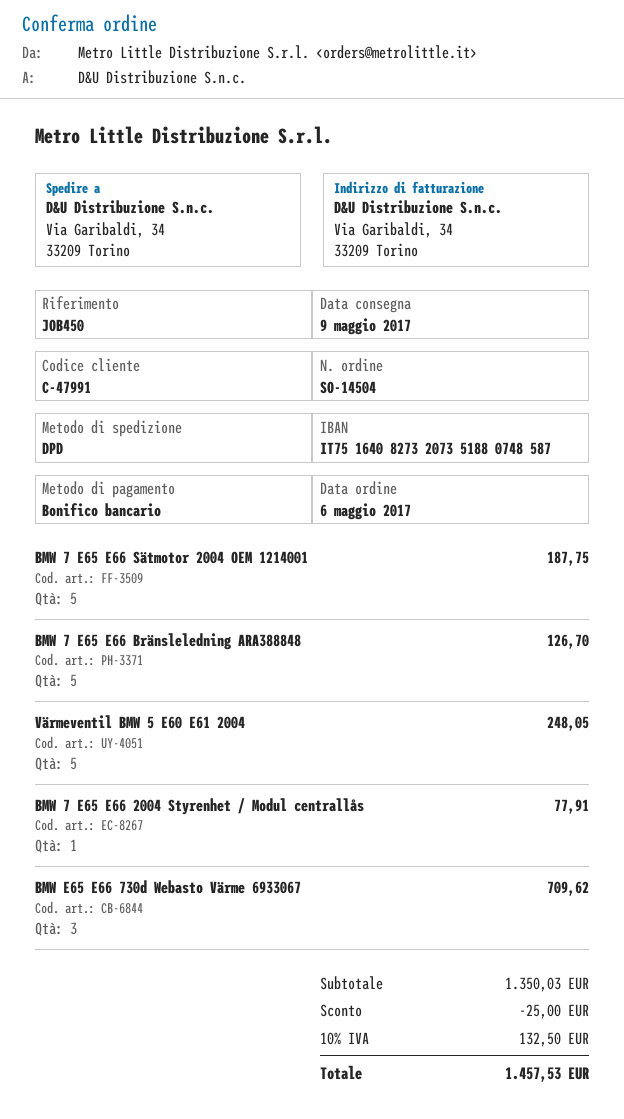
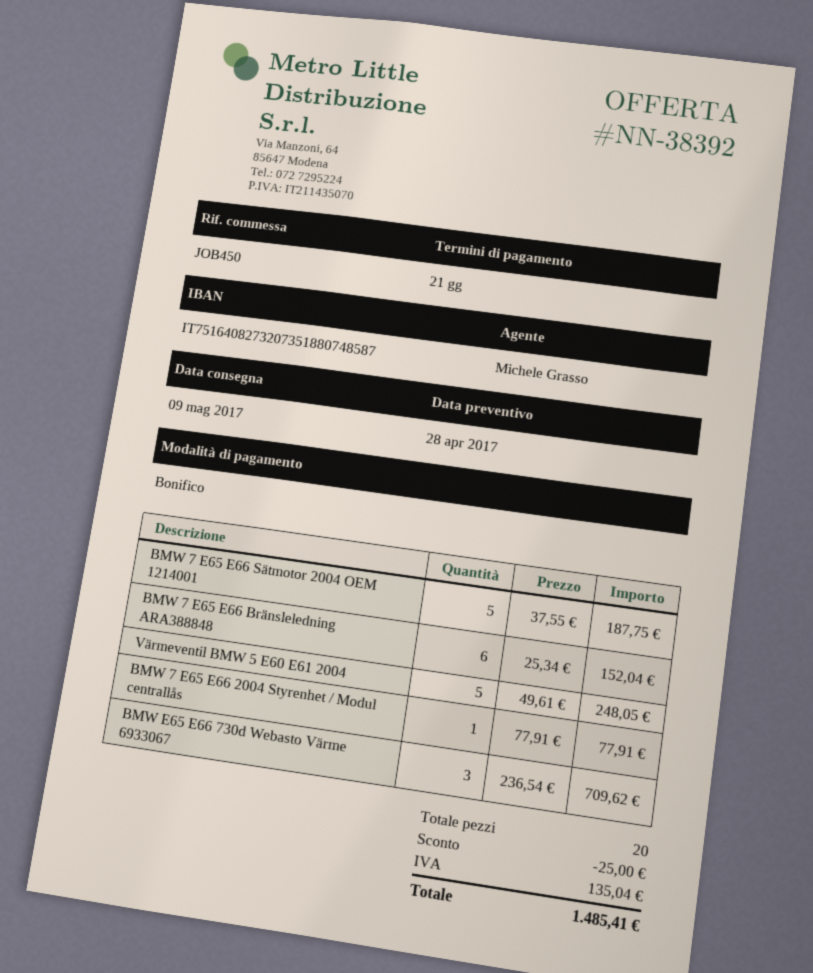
BMW 7 E65 E66 Bränsleledning ARA388848: 5 for 126.70 -> 6 for 152.04
tax: 132.50 -> 135.04
total: 1457.53 -> 1485.41

